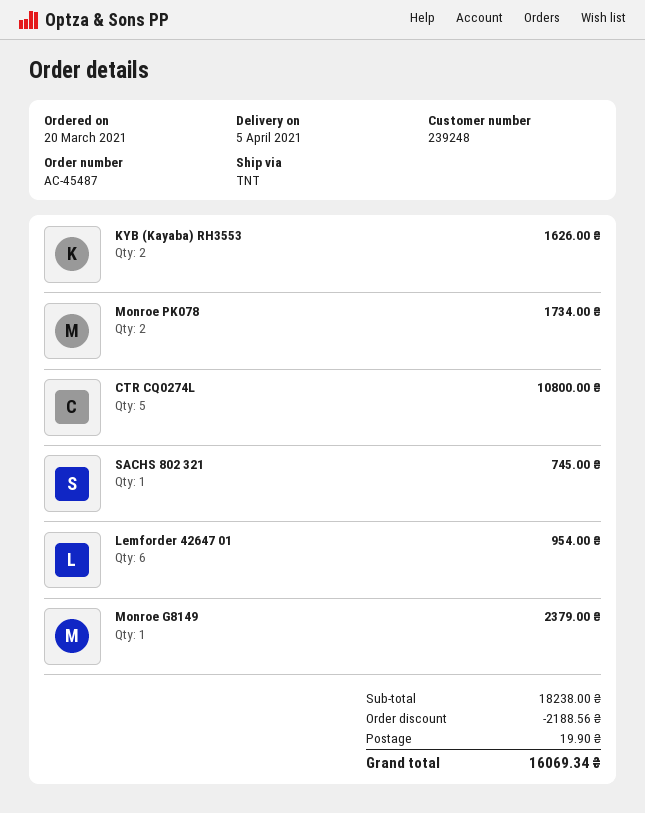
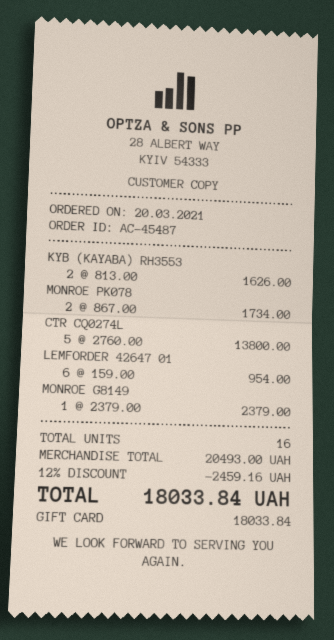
CTR CQ0274L: 5 for 10800.00 -> 5 for 13800.00
SACHS 802 321: 1 for 745.00 -> none
subtotal: 18238.00 -> 20493.00
discount: 2188.56 -> 2459.16
shipping: 19.90 -> none
total: 16069.34 -> 18033.84

